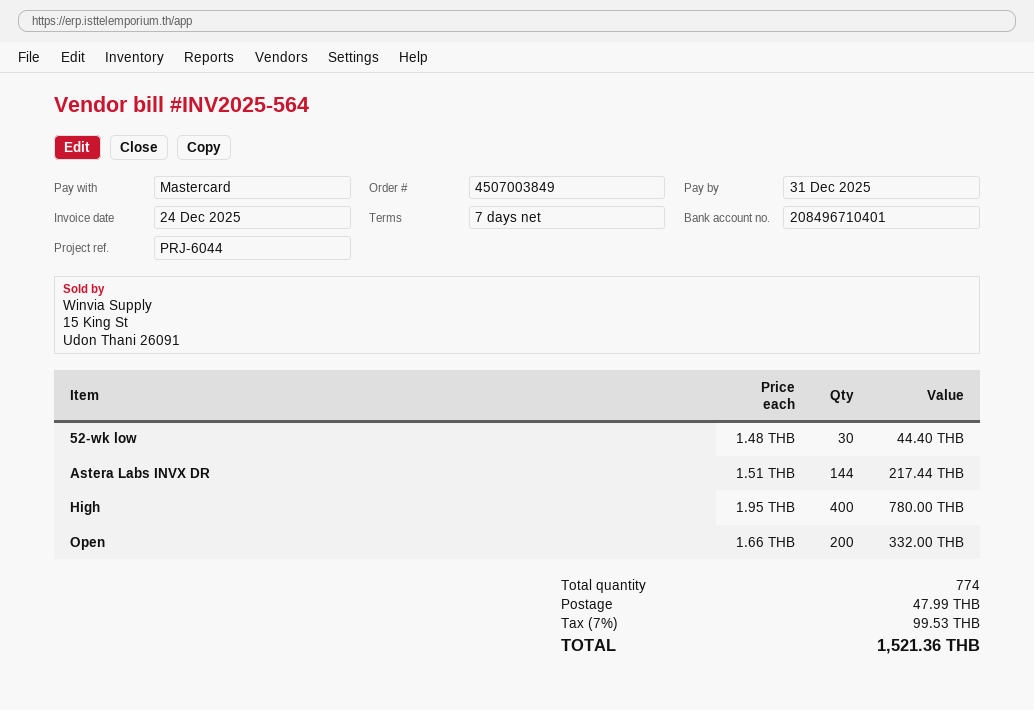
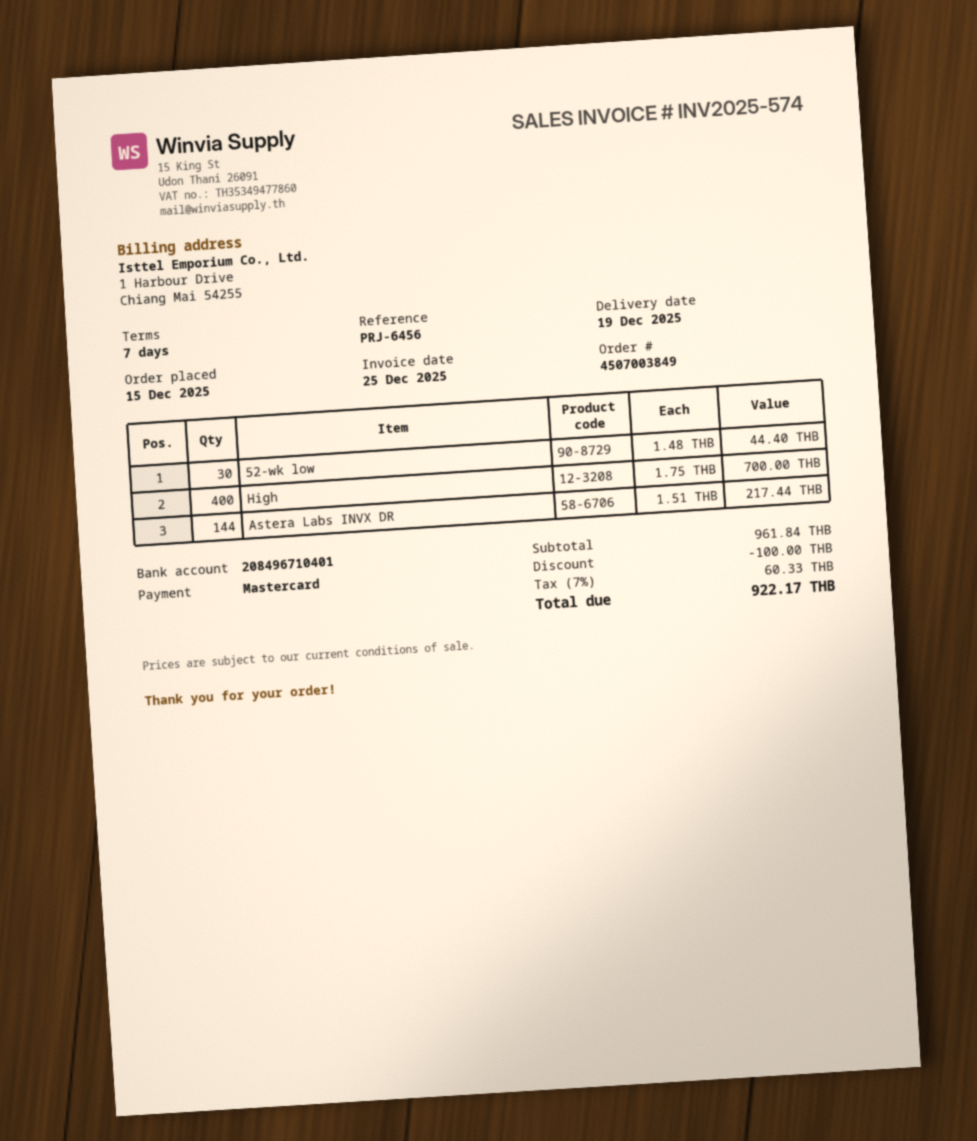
invoice number: INV2025-564 -> INV2025-574
invoice date: 2025-12-24 -> 2025-12-25
reference: PRJ-6044 -> PRJ-6456
High: 400 x 1.95 = 780.00 -> 400 x 1.75 = 700.00
Open: 200 x 1.66 = 332.00 -> none
discount: none -> 100.00
shipping: 47.99 -> none
tax: 7% = 99.53 -> 7% = 60.33
total: 1521.36 -> 922.17

